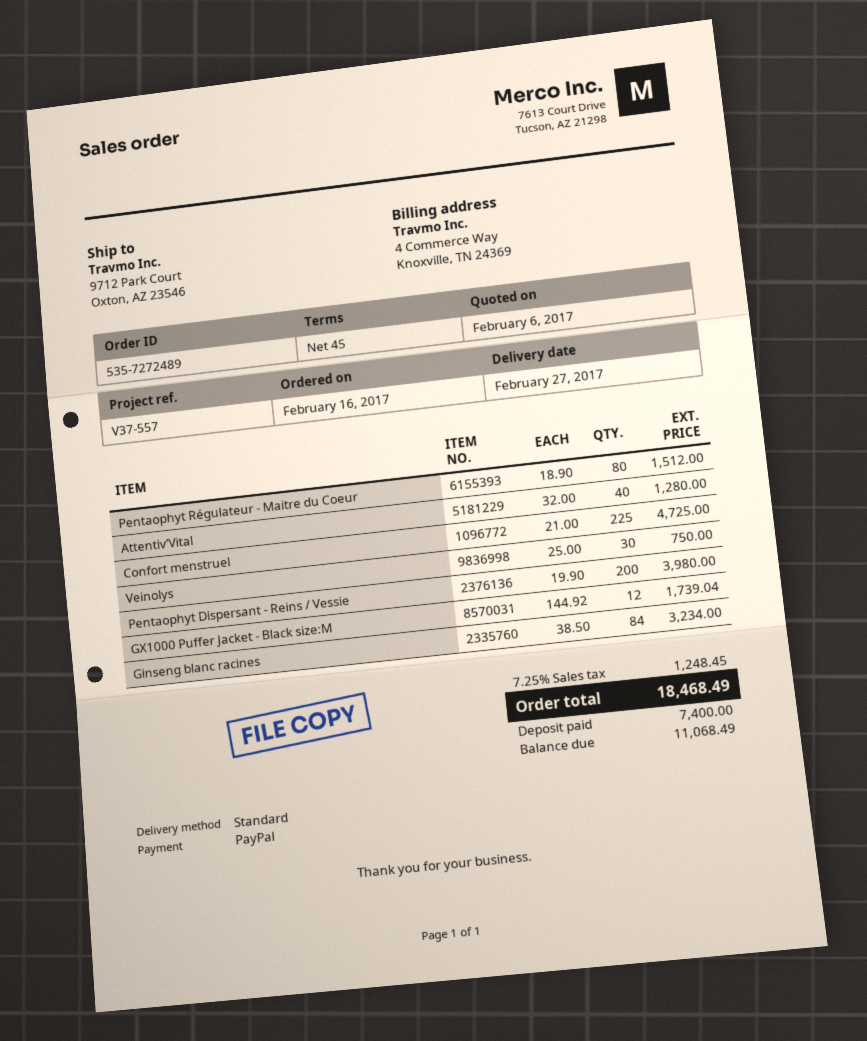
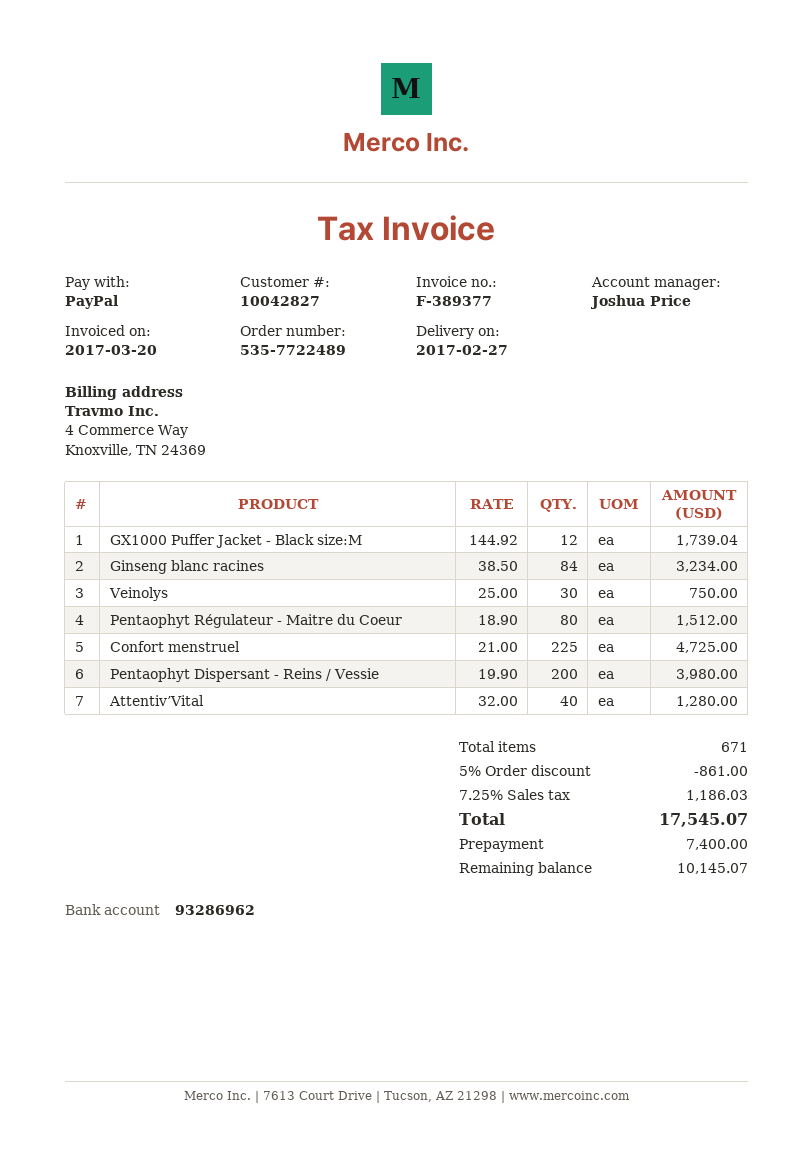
order number: 535-7272489 -> 535-7722489
discount: none -> 5% = 861.00
tax: 7.25% = 1248.45 -> 7.25% = 1186.03
total: 18468.49 -> 17545.07
balance: 11068.49 -> 10145.07

